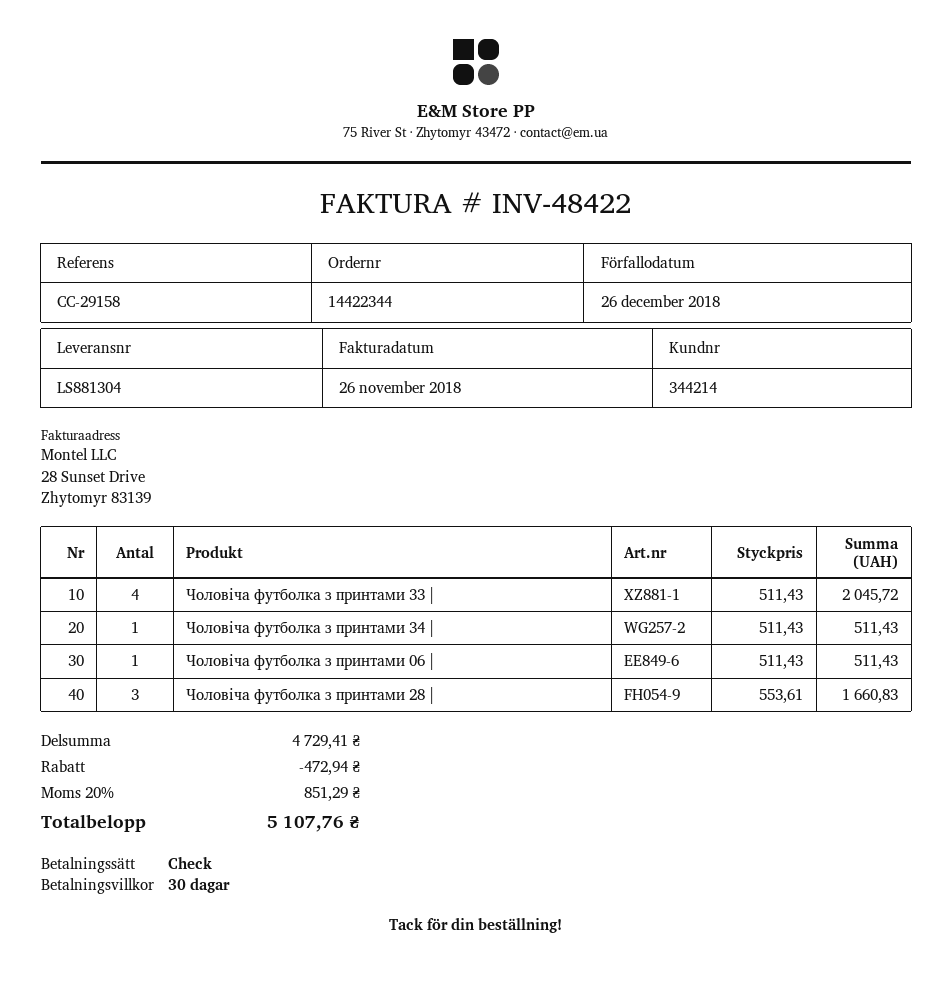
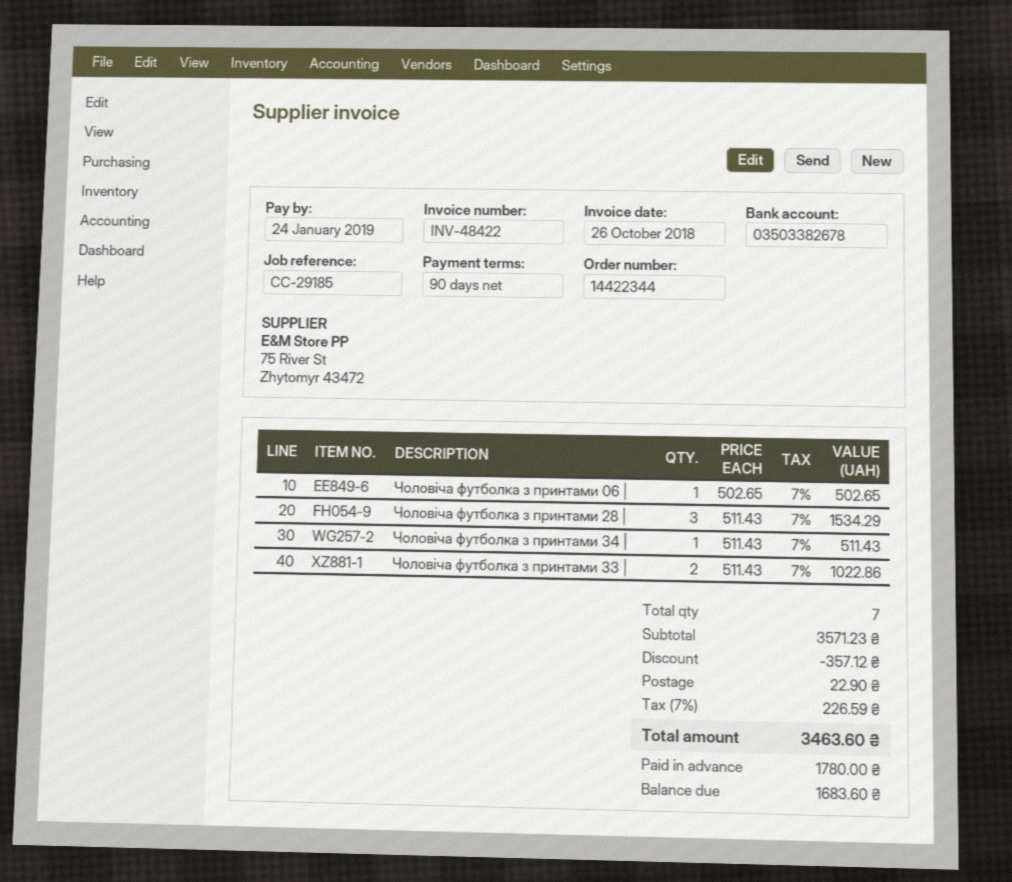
invoice date: 2018-11-26 -> 2018-10-26
payment terms: 30 days -> 90 days
due date: 2018-12-26 -> 2019-01-24
reference: CC-29158 -> CC-29185
Чоловіча футболка з принтами 33 |: 4 x 511.43 = 2045.72 -> 2 x 511.43 = 1022.86
Чоловіча футболка з принтами 06 |: 1 x 511.43 = 511.43 -> 1 x 502.65 = 502.65
Чоловіча футболка з принтами 28 |: 3 x 553.61 = 1660.83 -> 3 x 511.43 = 1534.29
subtotal: 4729.41 -> 3571.23
discount: 472.94 -> 357.12
shipping: none -> 22.90
tax: 20% = 851.29 -> 7% = 226.59
total: 5107.76 -> 3463.60

